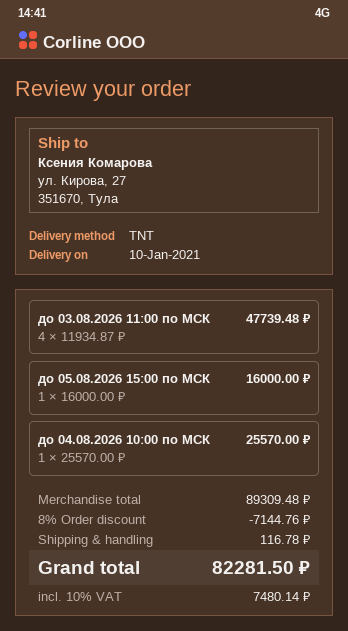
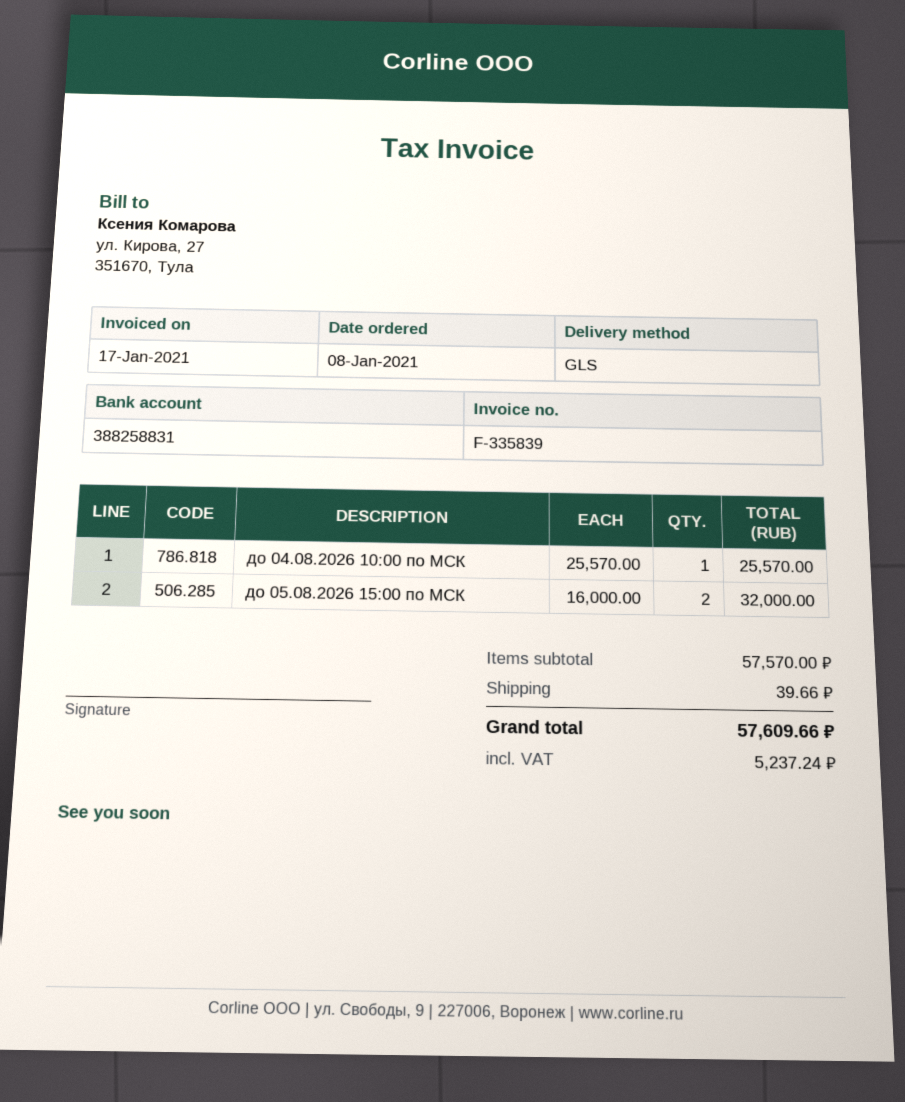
shipping method: TNT -> GLS
до 03.08.2026 11:00 по МСК: 4 x 11934.87 = 47739.48 -> none
до 05.08.2026 15:00 по МСК: 1 x 16000.00 = 16000.00 -> 2 x 16000.00 = 32000.00
subtotal: 89309.48 -> 57570.00
discount: 8% = 7144.76 -> none
shipping: 116.78 -> 39.66
tax: 7480.14 -> 5237.24
total: 82281.50 -> 57609.66

